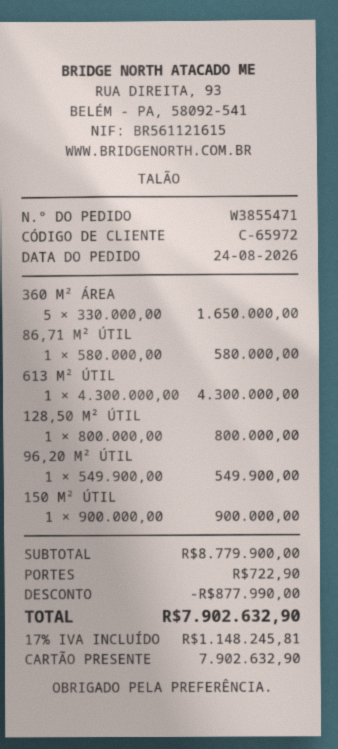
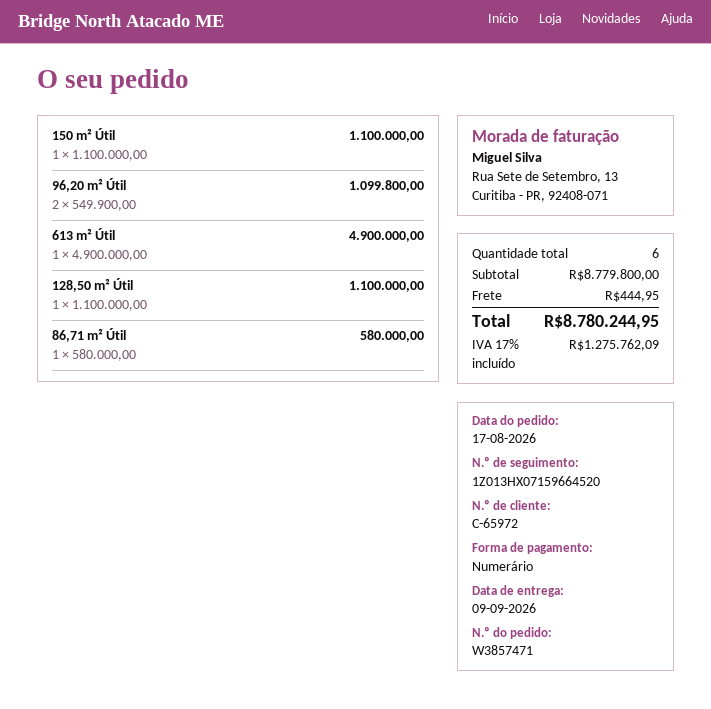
order number: W3855471 -> W3857471
order date: 2026-08-24 -> 2026-08-17
payment method: gift card -> cash
360 M² ÁREA: 5 x 330000.00 = 1650000.00 -> none
613 M² ÚTIL: 1 x 4300000.00 = 4300000.00 -> 1 x 4900000.00 = 4900000.00
128,50 M² ÚTIL: 1 x 800000.00 = 800000.00 -> 1 x 1100000.00 = 1100000.00
96,20 M² ÚTIL: 1 x 549900.00 = 549900.00 -> 2 x 549900.00 = 1099800.00
150 M² ÚTIL: 1 x 900000.00 = 900000.00 -> 1 x 1100000.00 = 1100000.00
subtotal: 8779900.00 -> 8779800.00
discount: 877990.00 -> none
shipping: 722.90 -> 444.95
tax: 17% = 1148245.81 -> 17% = 1275762.09
total: 7902632.90 -> 8780244.95

